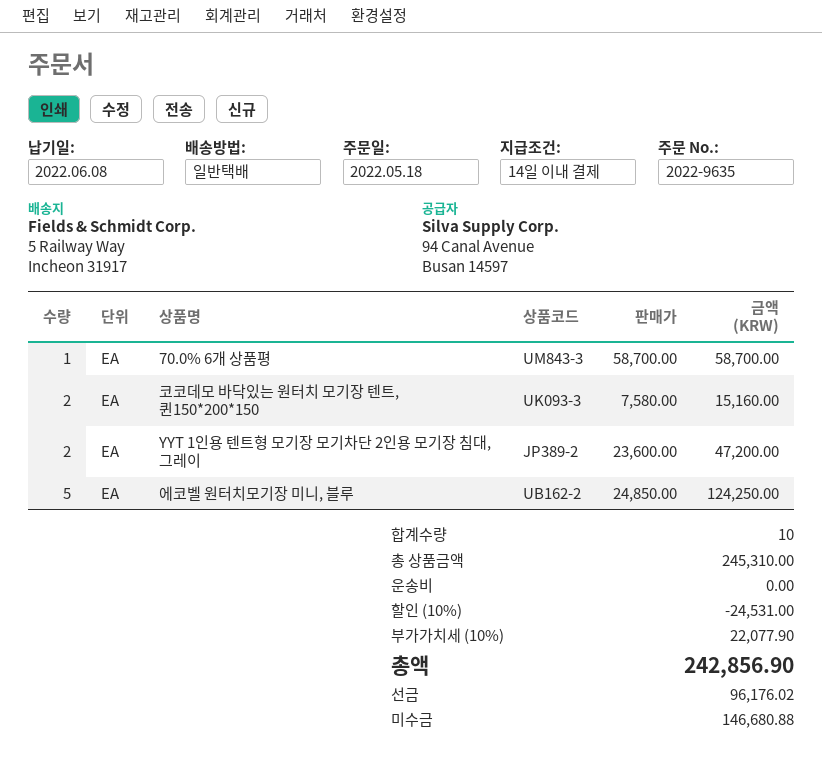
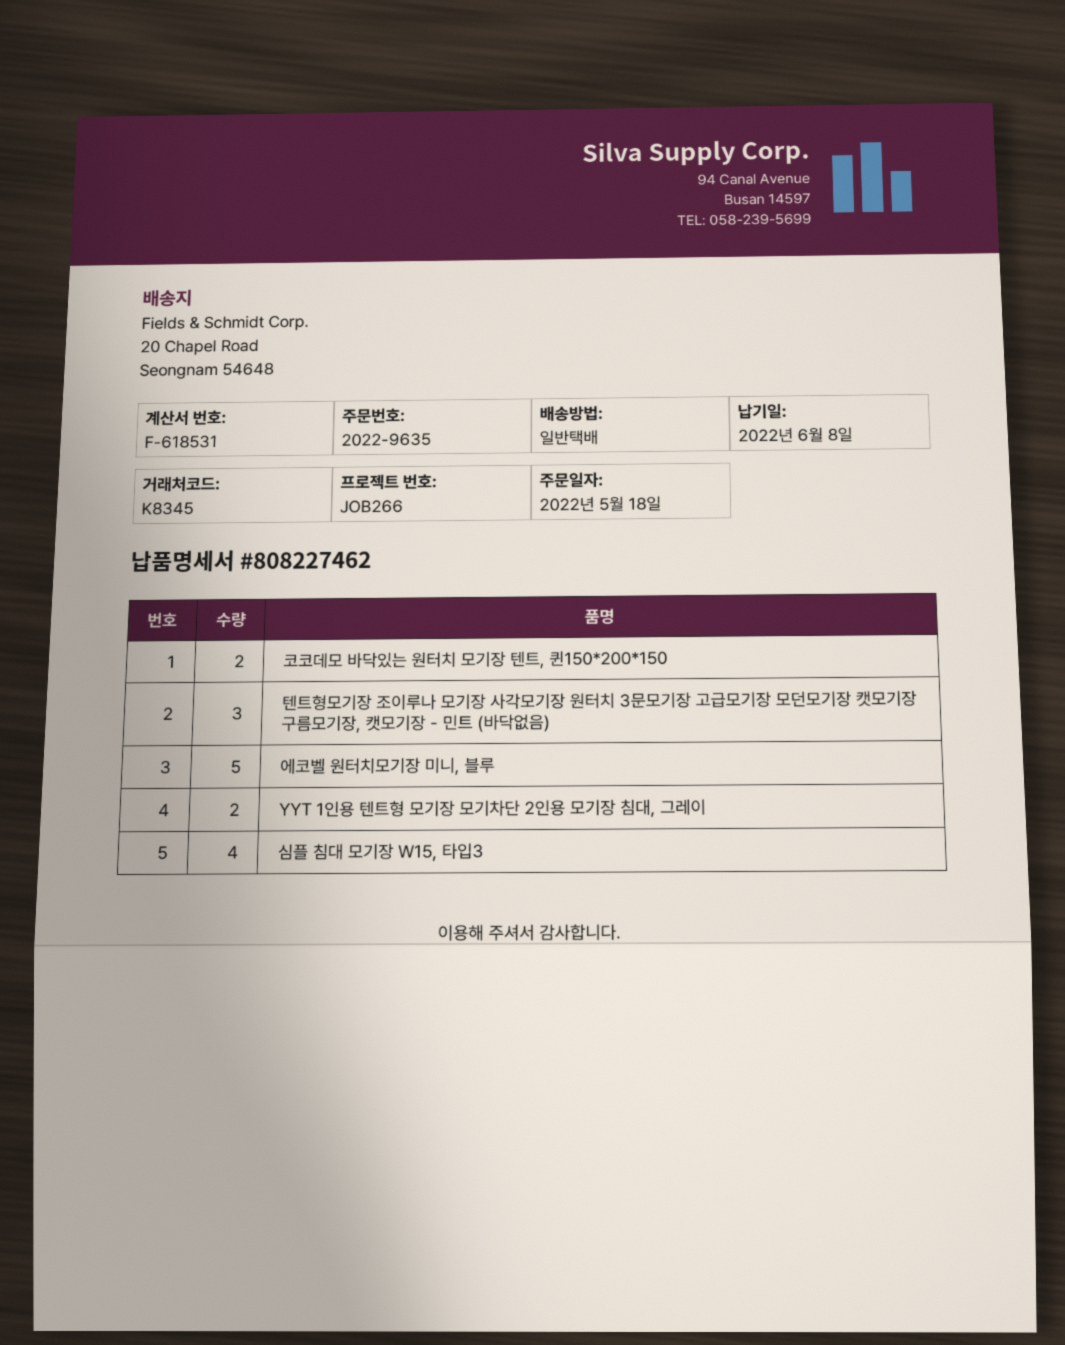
ship to: 5 Railway Way, Incheon 31917 -> 20 Chapel Road, Seongnam 54648
70.0% 6개 상품평: 1 -> none
텐트형모기장 조이루나 모기장 사각모기장 원터치 3문모기장 고급모기장 모던모기장 캣모기장 구름모기장, 캣모기장 - 민트 (바닥없음): none -> 3
심플 침대 모기장 W15, 타입3: none -> 4

